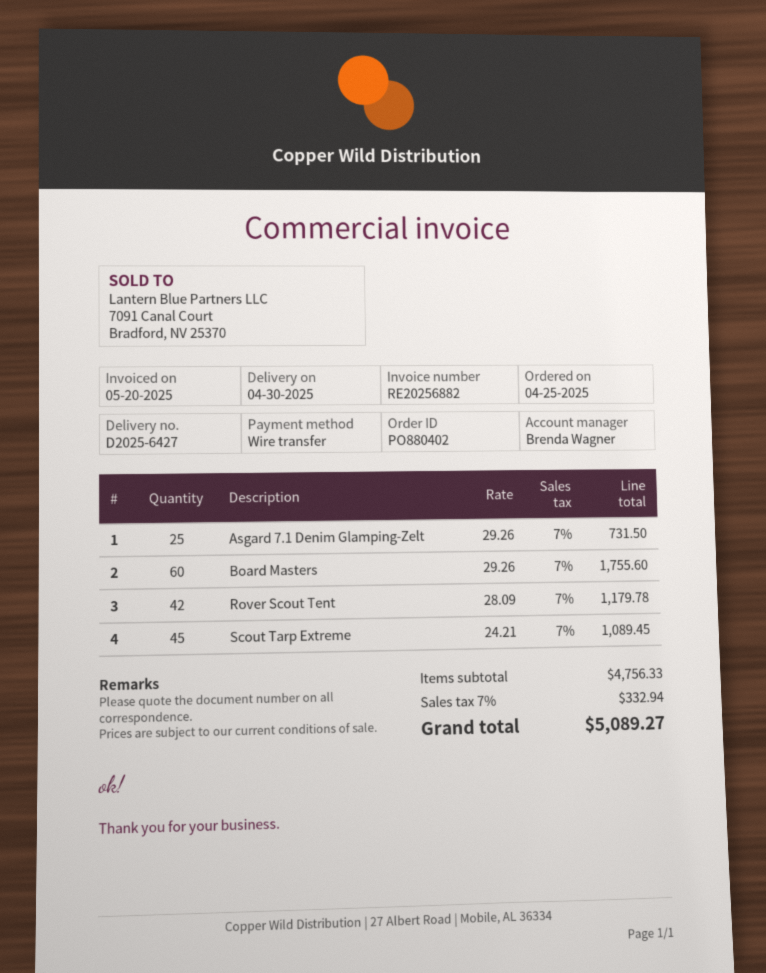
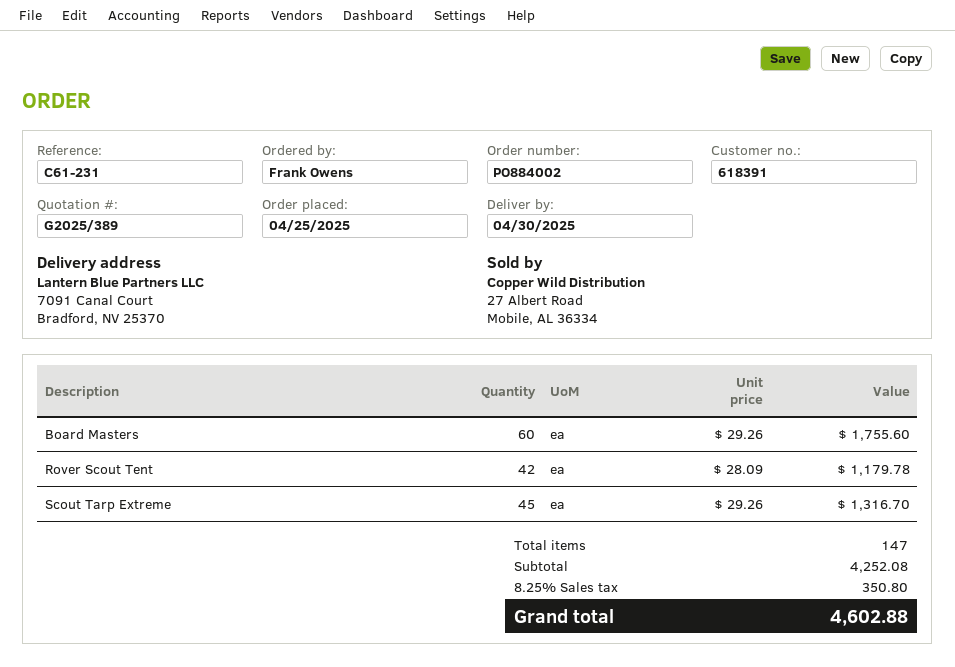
order number: PO880402 -> PO884002
Asgard 7.1 Denim Glamping-Zelt: 25 x 29.26 = 731.50 -> none
Scout Tarp Extreme: 45 x 24.21 = 1089.45 -> 45 x 29.26 = 1316.70
subtotal: 4756.33 -> 4252.08
tax: 7% = 332.94 -> 8.25% = 350.80
total: 5089.27 -> 4602.88

